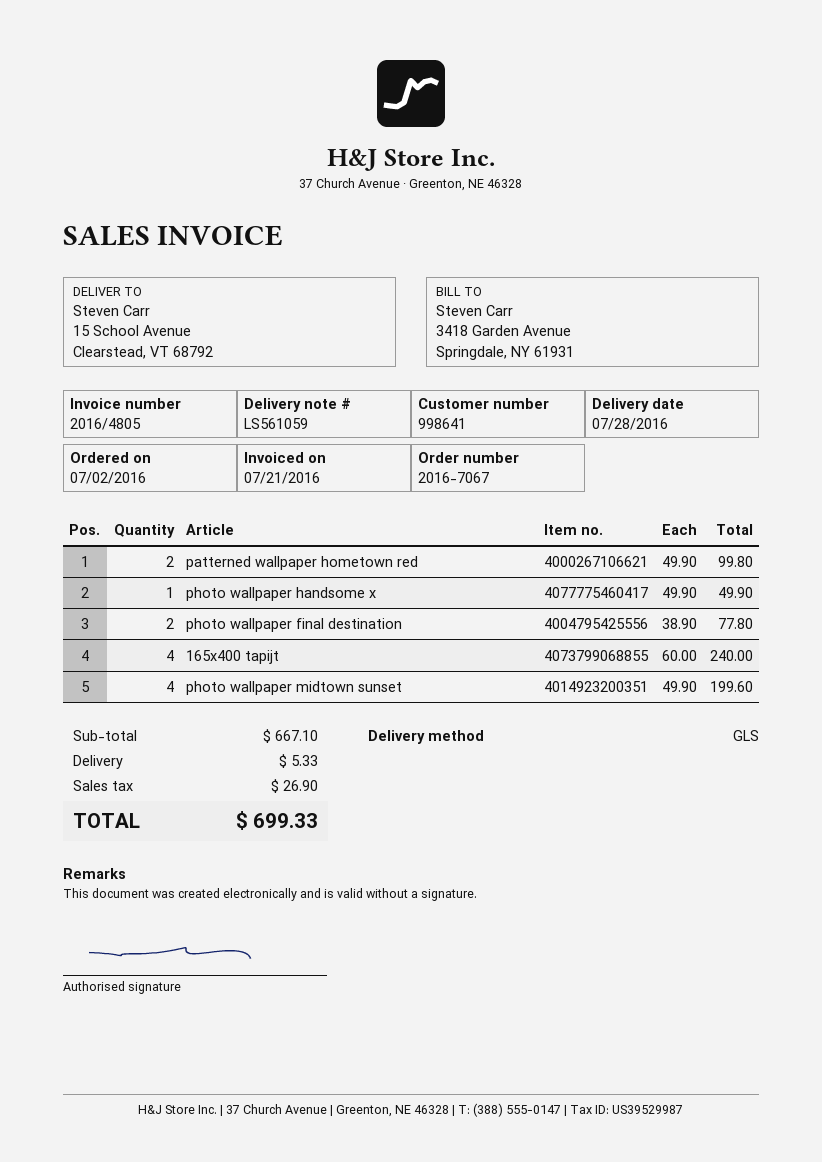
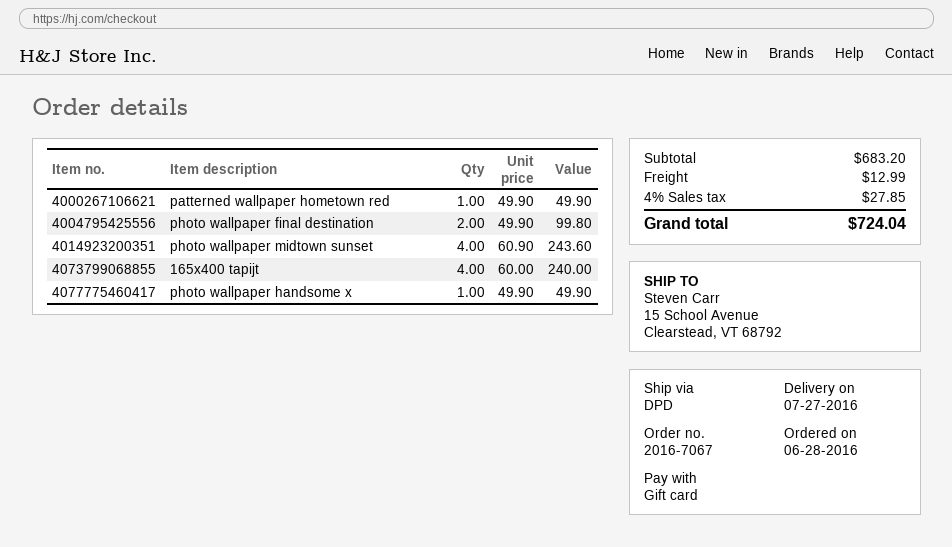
order date: 2016-07-02 -> 2016-06-28
delivery date: 2016-07-28 -> 2016-07-27
shipping method: GLS -> DPD
patterned wallpaper hometown red: 2 x 49.90 = 99.80 -> 1 x 49.90 = 49.90
photo wallpaper final destination: 2 x 38.90 = 77.80 -> 2 x 49.90 = 99.80
photo wallpaper midtown sunset: 4 x 49.90 = 199.60 -> 4 x 60.90 = 243.60
subtotal: 667.10 -> 683.20
shipping: 5.33 -> 12.99
tax: 26.90 -> 27.85
total: 699.33 -> 724.04

